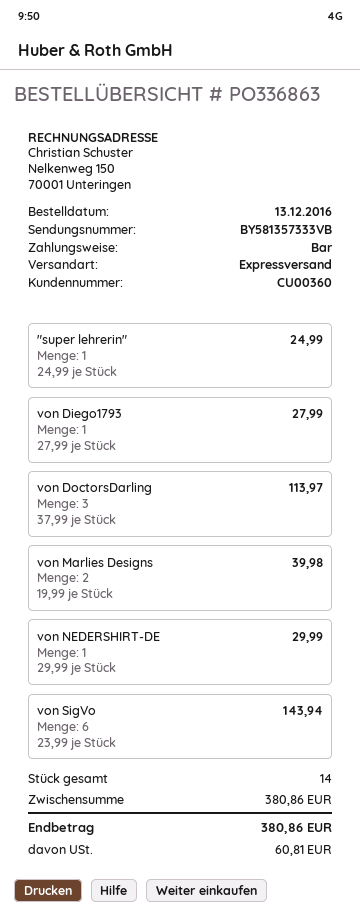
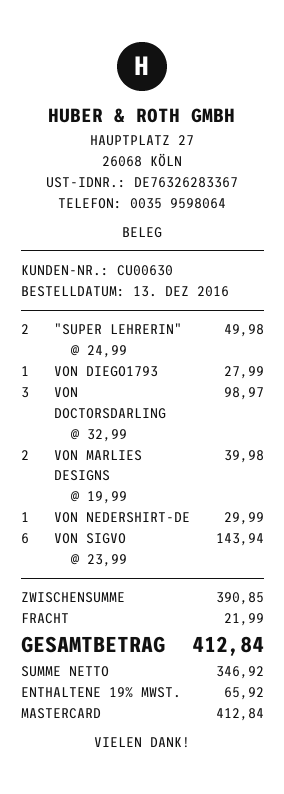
customer number: CU00360 -> CU00630
payment method: cash -> Mastercard
"super lehrerin": 1 x 24.99 = 24.99 -> 2 x 24.99 = 49.98
von DoctorsDarling: 3 x 37.99 = 113.97 -> 3 x 32.99 = 98.97
subtotal: 380.86 -> 390.85
shipping: none -> 21.99
tax: 60.81 -> 65.92
total: 380.86 -> 412.84

